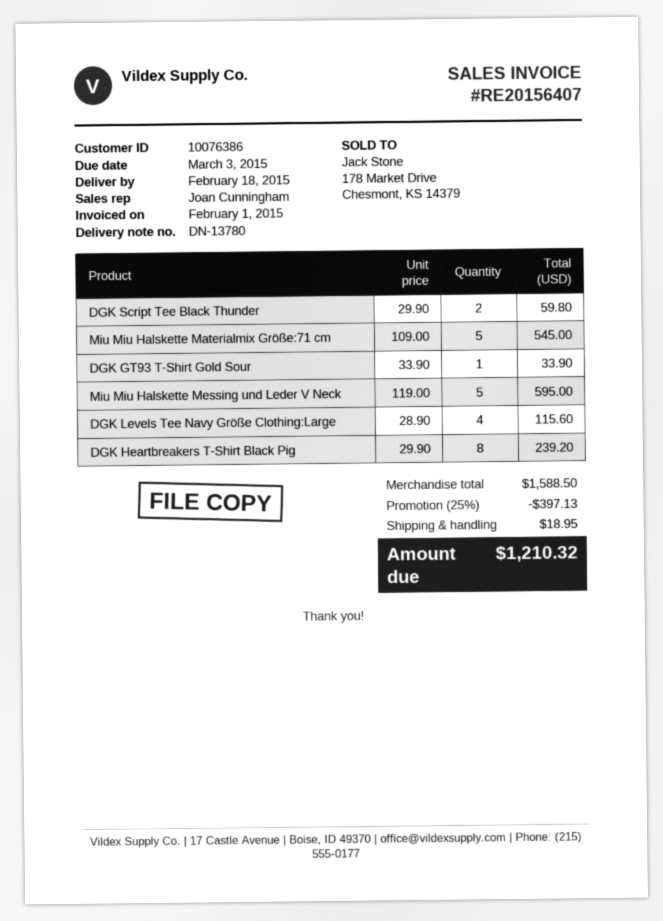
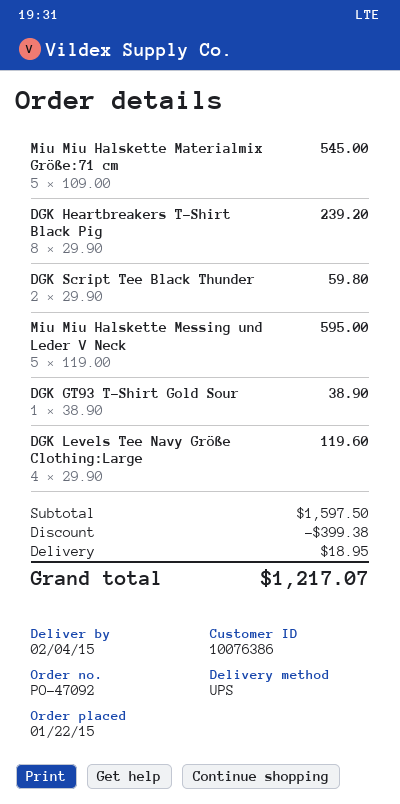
delivery date: 2015-02-18 -> 2015-02-04
DGK GT93 T-Shirt Gold Sour: 1 x 33.90 = 33.90 -> 1 x 38.90 = 38.90
DGK Levels Tee Navy Größe Clothing:Large: 4 x 28.90 = 115.60 -> 4 x 29.90 = 119.60
subtotal: 1588.50 -> 1597.50
discount: 397.13 -> 399.38
total: 1210.32 -> 1217.07

